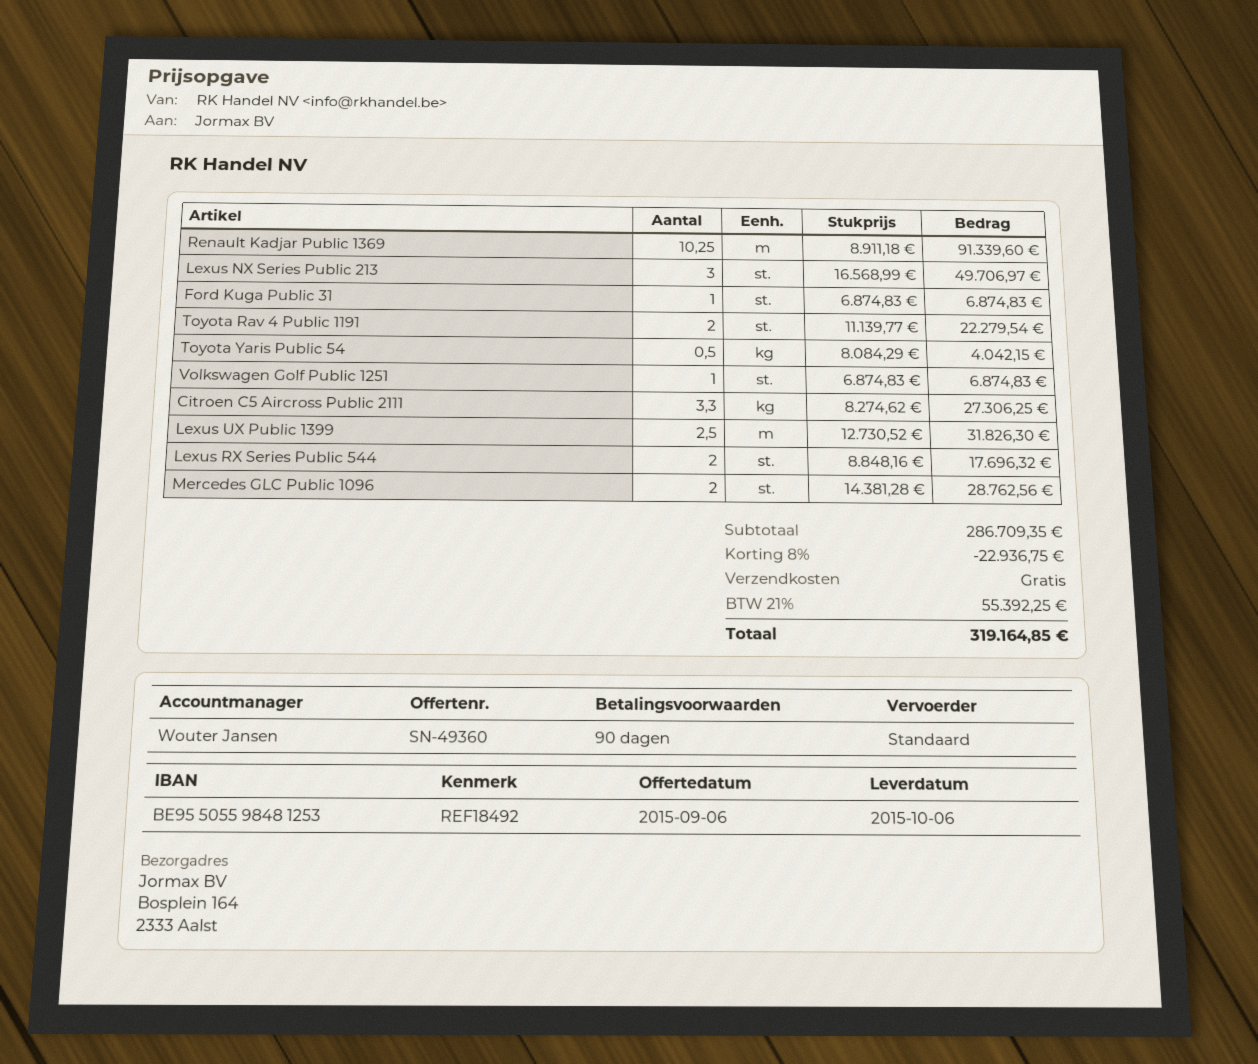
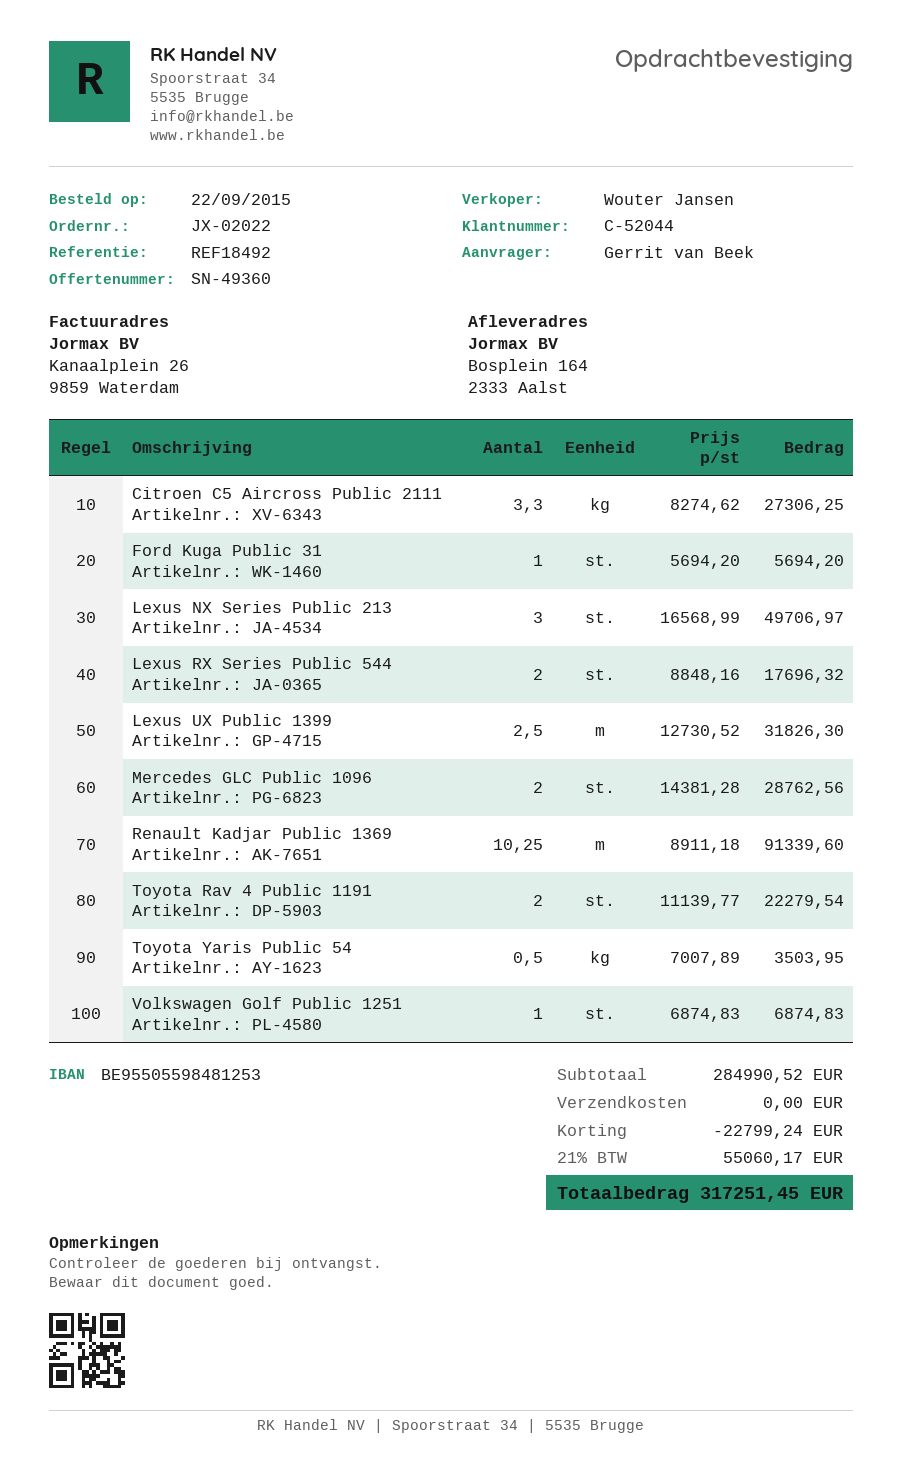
Ford Kuga Public 31: 1 x 6874.83 = 6874.83 -> 1 x 5694.20 = 5694.20
Toyota Yaris Public 54: 0.5 x 8084.29 = 4042.15 -> 0.5 x 7007.89 = 3503.95
subtotal: 286709.35 -> 284990.52
discount: 22936.75 -> 22799.24
tax: 21% = 55392.25 -> 21% = 55060.17
total: 319164.85 -> 317251.45

